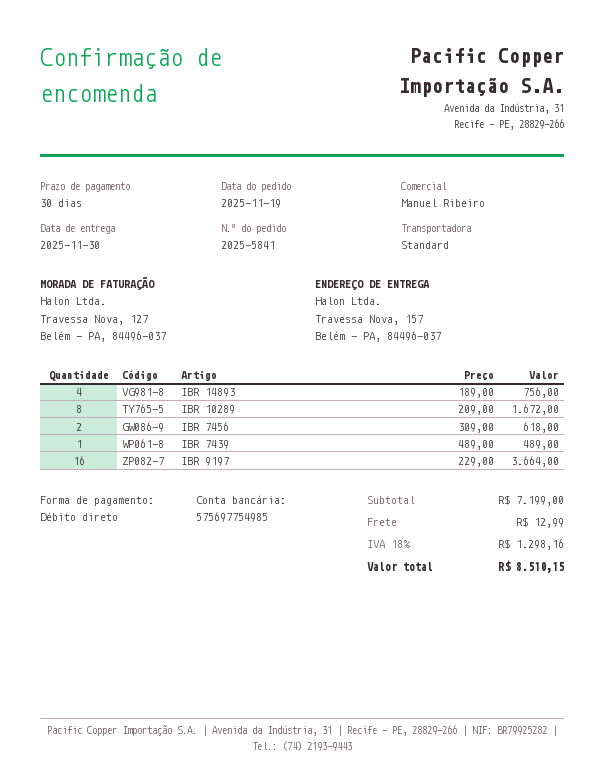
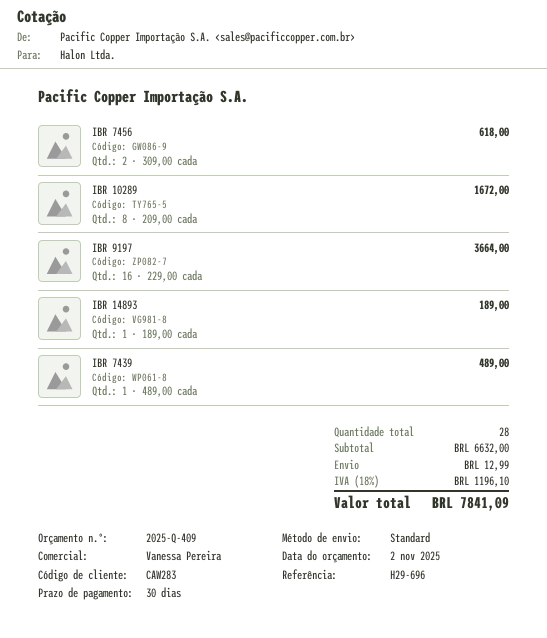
sales rep: Manuel Ribeiro -> Vanessa Pereira
IBR 14893: 4 x 189.00 = 756.00 -> 1 x 189.00 = 189.00
subtotal: 7199.00 -> 6632.00
tax: 18% = 1298.16 -> 18% = 1196.10
total: 8510.15 -> 7841.09

